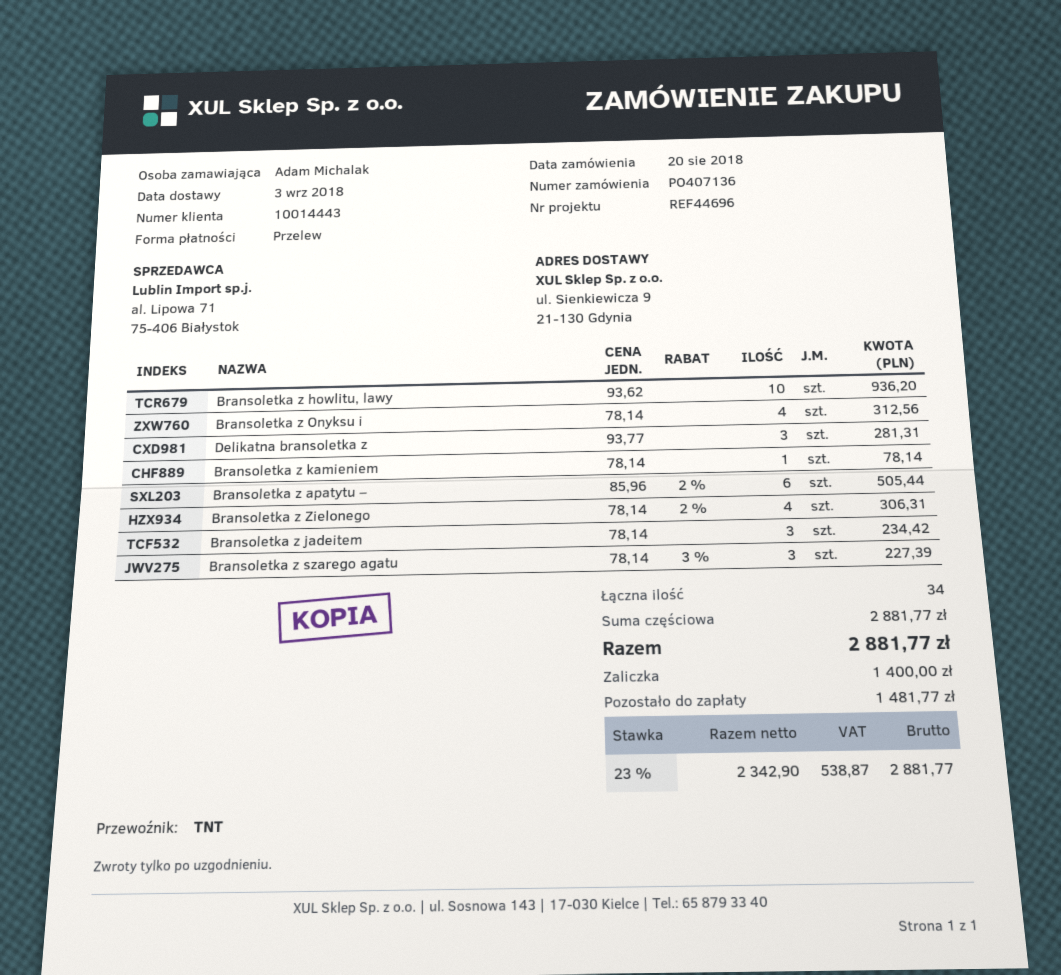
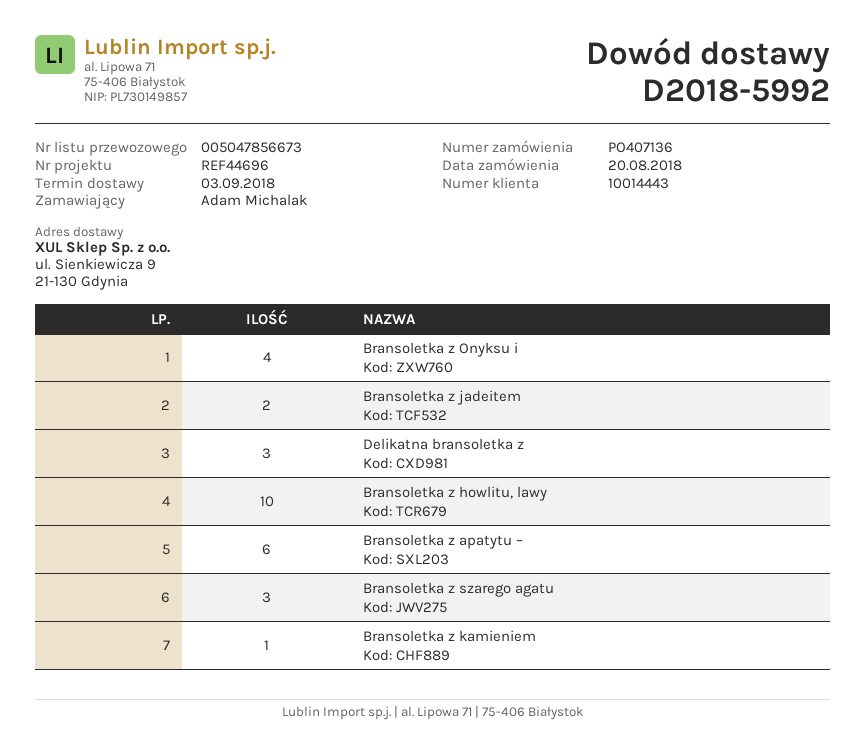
Bransoletka z Zielonego: 4 -> none
Bransoletka z jadeitem: 3 -> 2

